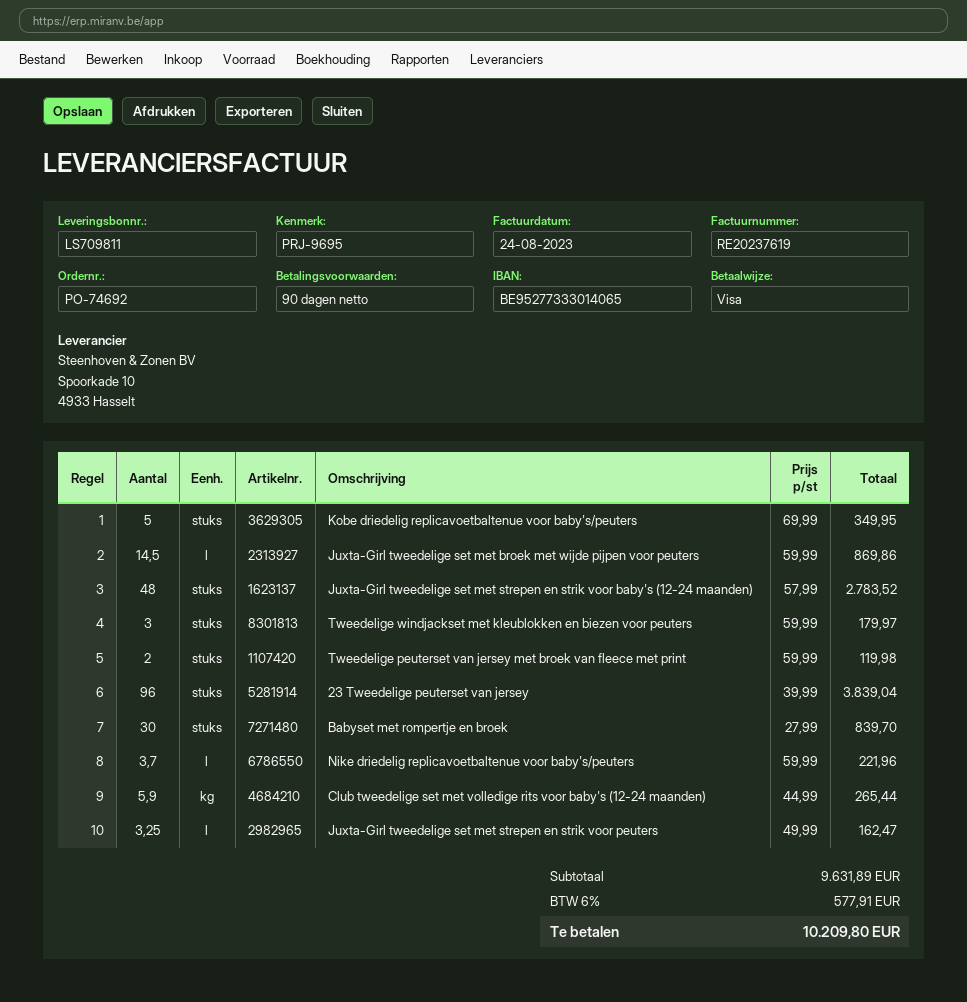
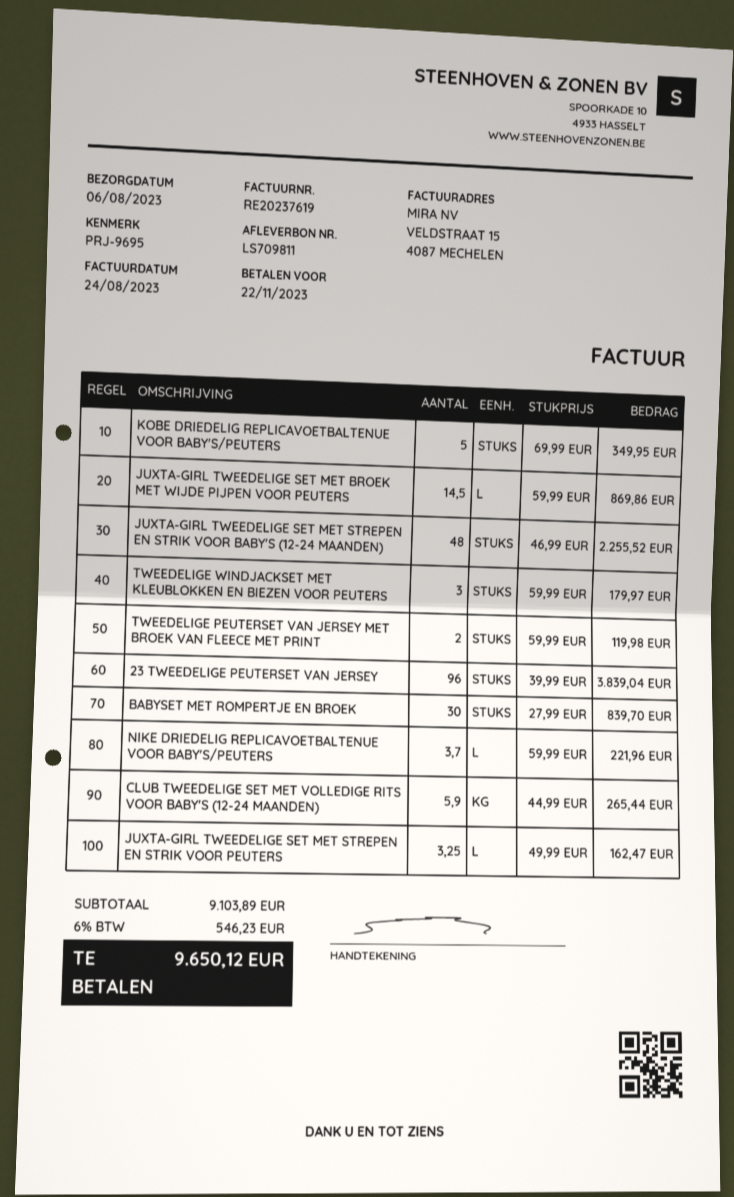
Juxta-Girl tweedelige set met strepen en strik voor baby's (12-24 maanden): 48 x 57.99 = 2783.52 -> 48 x 46.99 = 2255.52
subtotal: 9631.89 -> 9103.89
tax: 6% = 577.91 -> 6% = 546.23
total: 10209.80 -> 9650.12

